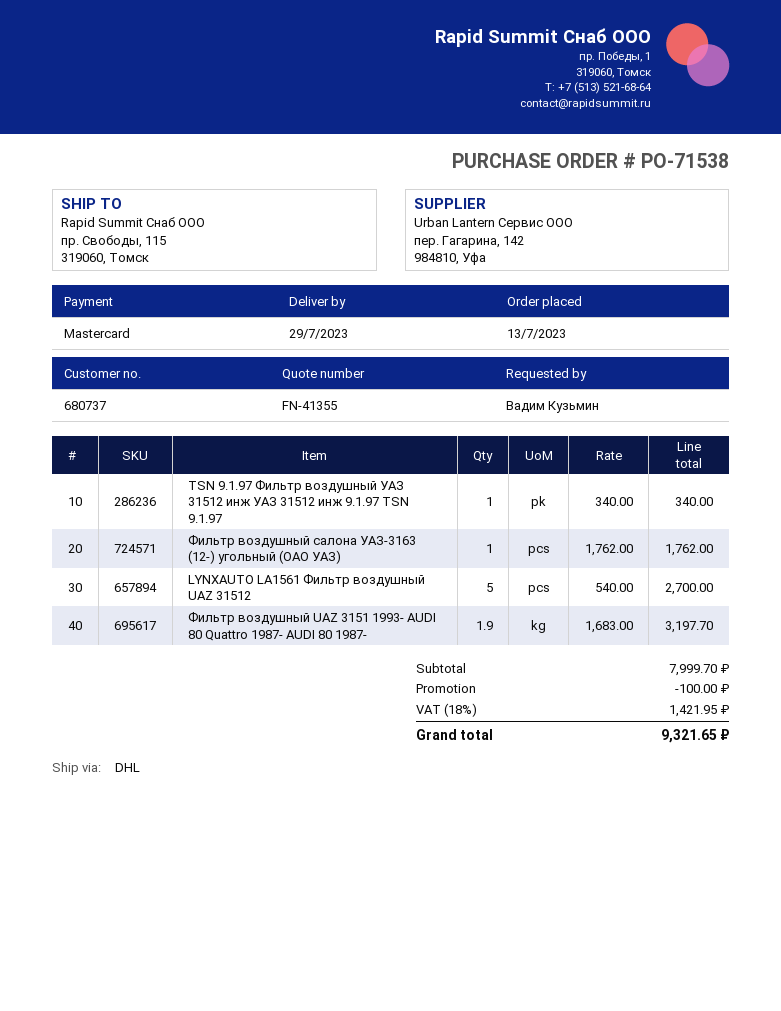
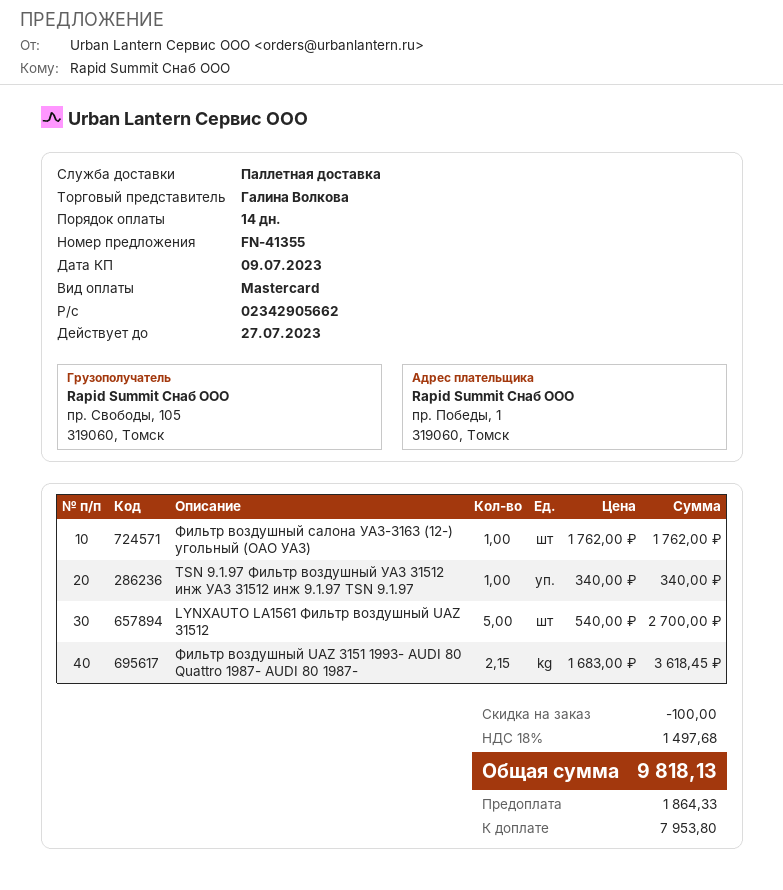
shipping method: DHL -> pallet freight
ship to: пр. Свободы, 115, 319060, Томск -> пр. Свободы, 105, 319060, Томск
Фильтр воздушный UAZ 3151 1993- AUDI 80 Quattro 1987- AUDI 80 1987-: 1.9 x 1683.00 = 3197.70 -> 2.15 x 1683.00 = 3618.45
tax: 18% = 1421.95 -> 18% = 1497.68
total: 9321.65 -> 9818.13

